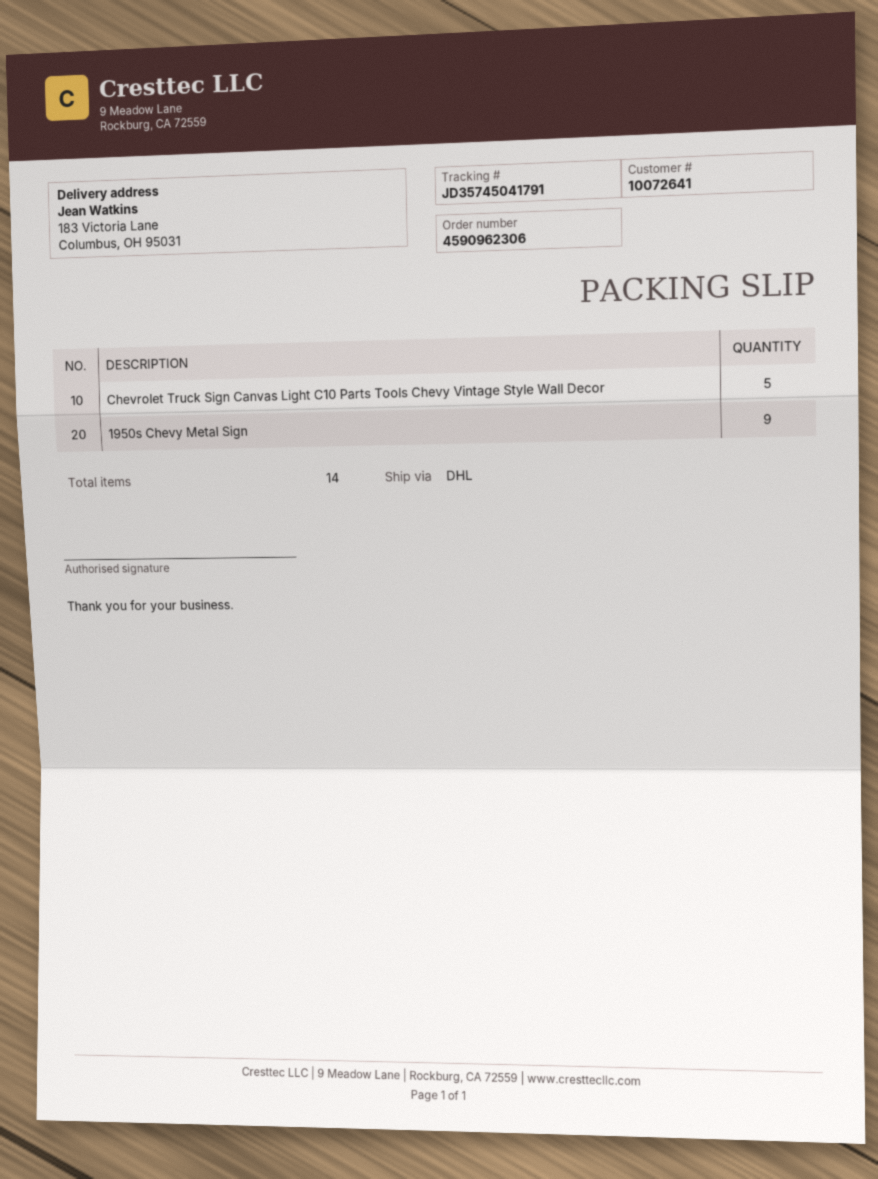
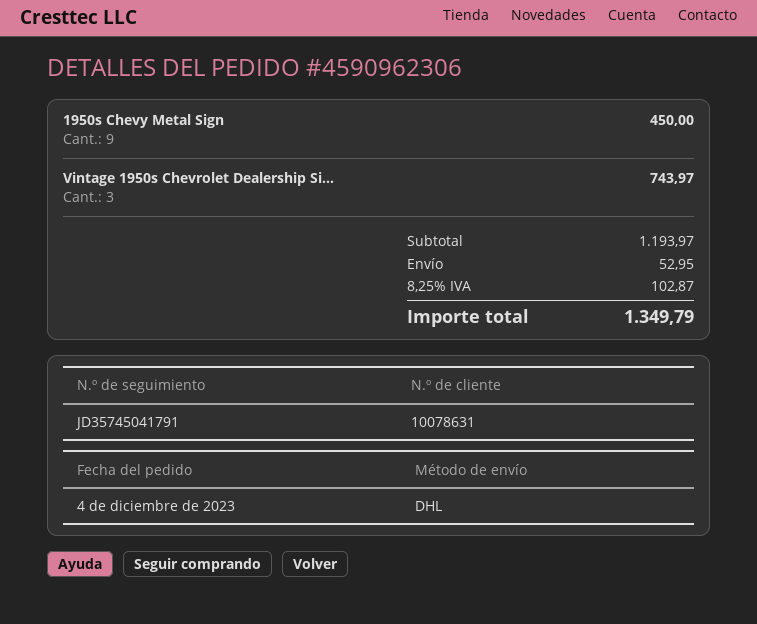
customer number: 10072641 -> 10078631
Chevrolet Truck Sign Canvas Light C10 Parts Tools Chevy Vintage Style Wall Decor: 5 -> none
Vintage 1950s Chevrolet Dealership Si...: none -> 3

